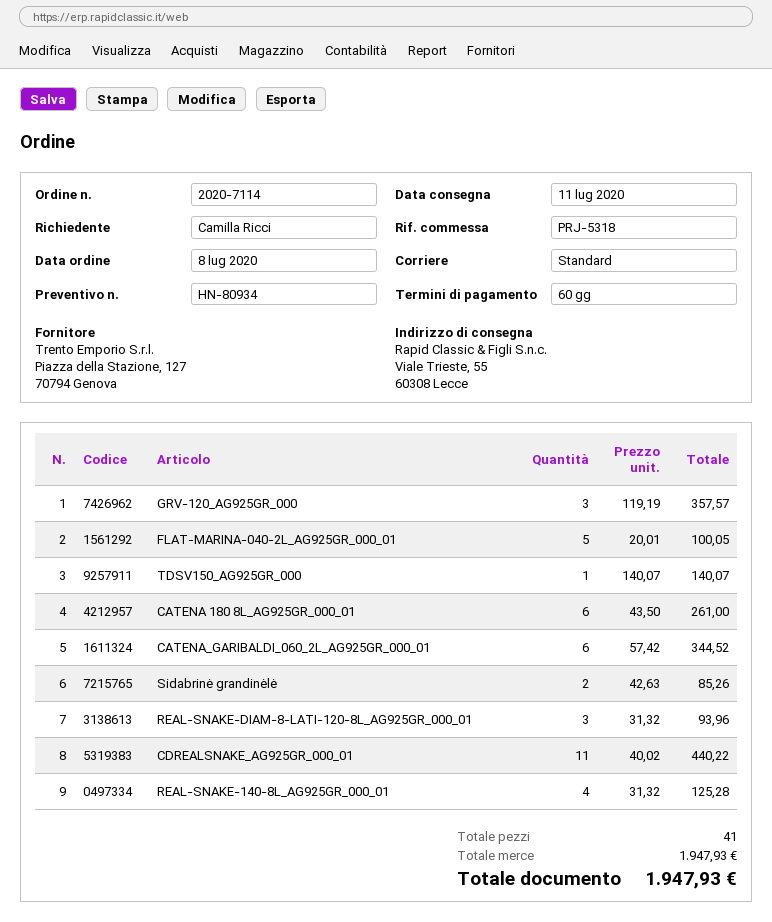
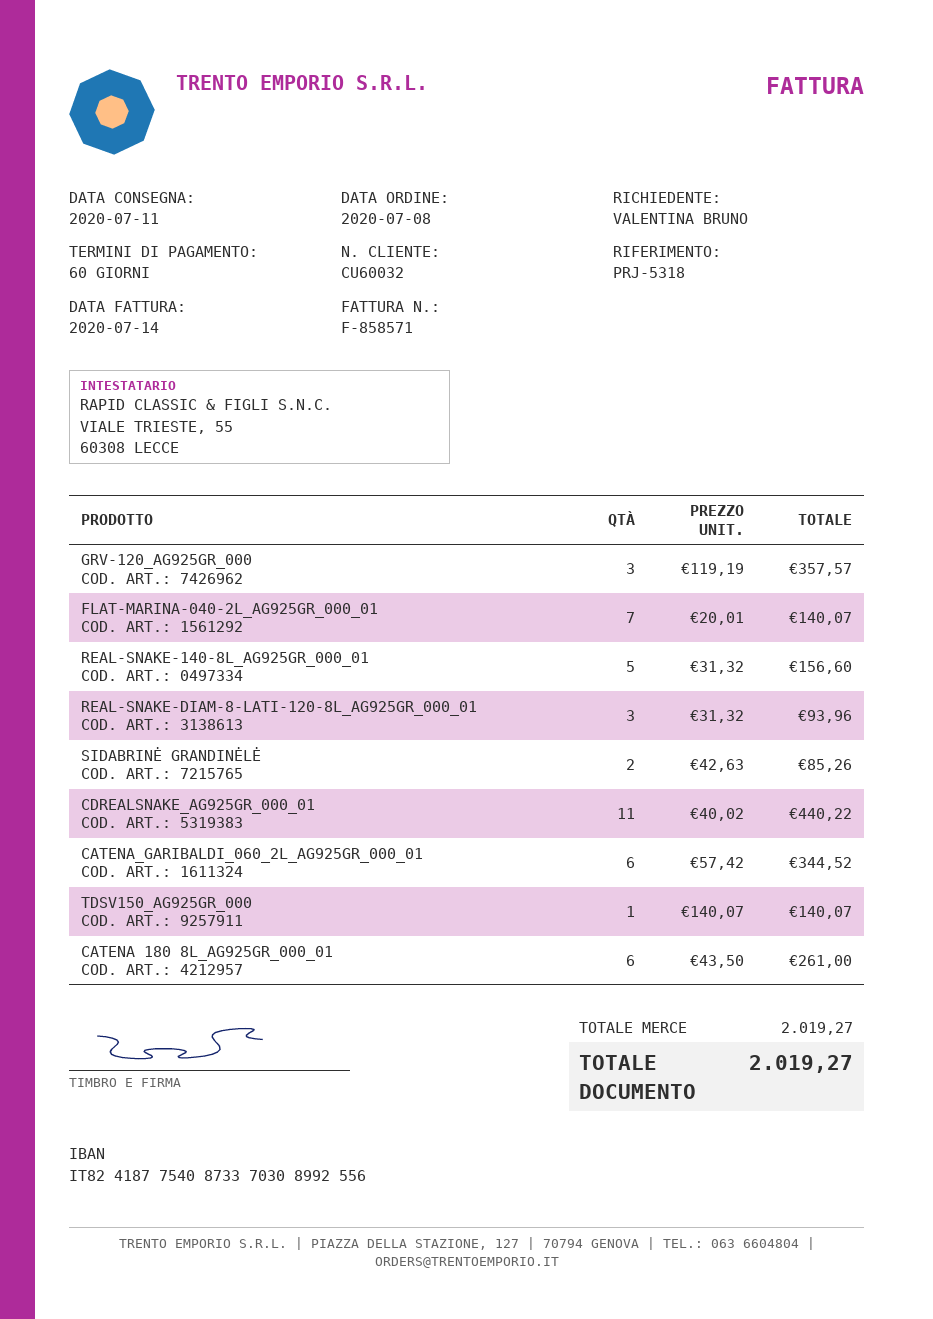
ordered by: Camilla Ricci -> VALENTINA BRUNO
FLAT-MARINA-040-2L_AG925GR_000_01: 5 x 20.01 = 100.05 -> 7 x 20.01 = 140.07
REAL-SNAKE-140-8L_AG925GR_000_01: 4 x 31.32 = 125.28 -> 5 x 31.32 = 156.60
subtotal: 1947.93 -> 2019.27
total: 1947.93 -> 2019.27

